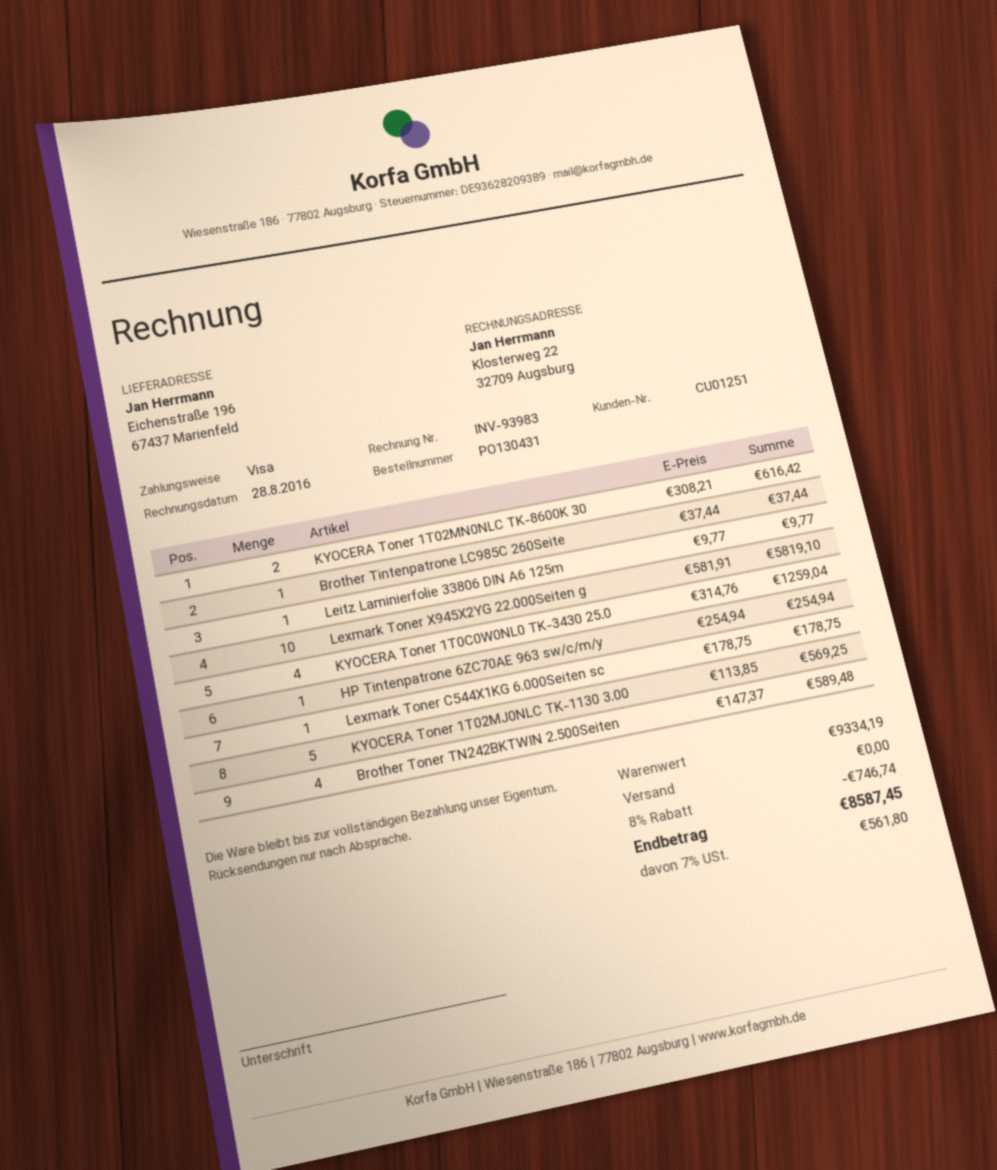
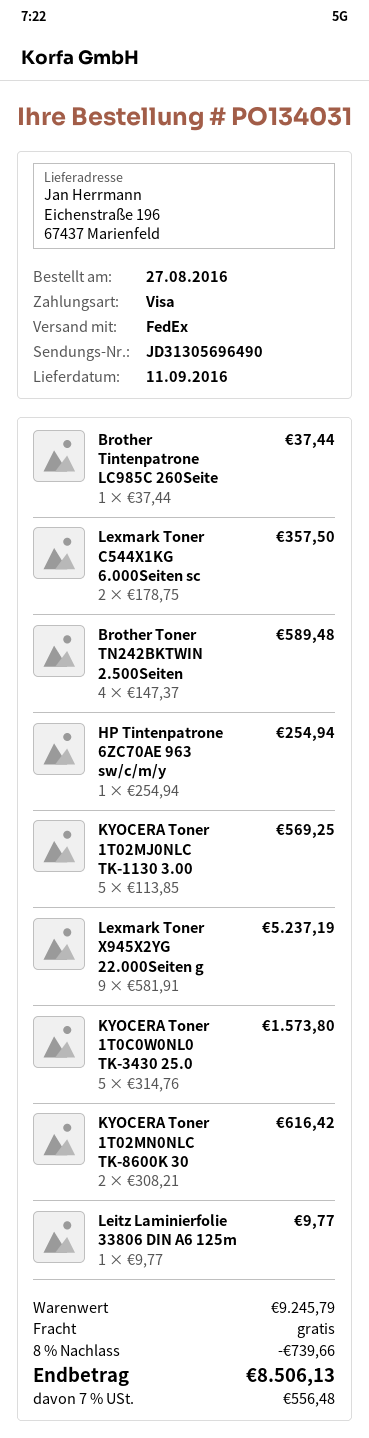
order number: PO130431 -> PO134031
Lexmark Toner X945X2YG 22.000Seiten g: 10 x 581.91 = 5819.10 -> 9 x 581.91 = 5237.19
KYOCERA Toner 1T0C0W0NL0 TK-3430 25.0: 4 x 314.76 = 1259.04 -> 5 x 314.76 = 1573.80
Lexmark Toner C544X1KG 6.000Seiten sc: 1 x 178.75 = 178.75 -> 2 x 178.75 = 357.50
subtotal: 9334.19 -> 9245.79
discount: 8% = 746.74 -> 8% = 739.66
tax: 7% = 561.80 -> 7% = 556.48
total: 8587.45 -> 8506.13

